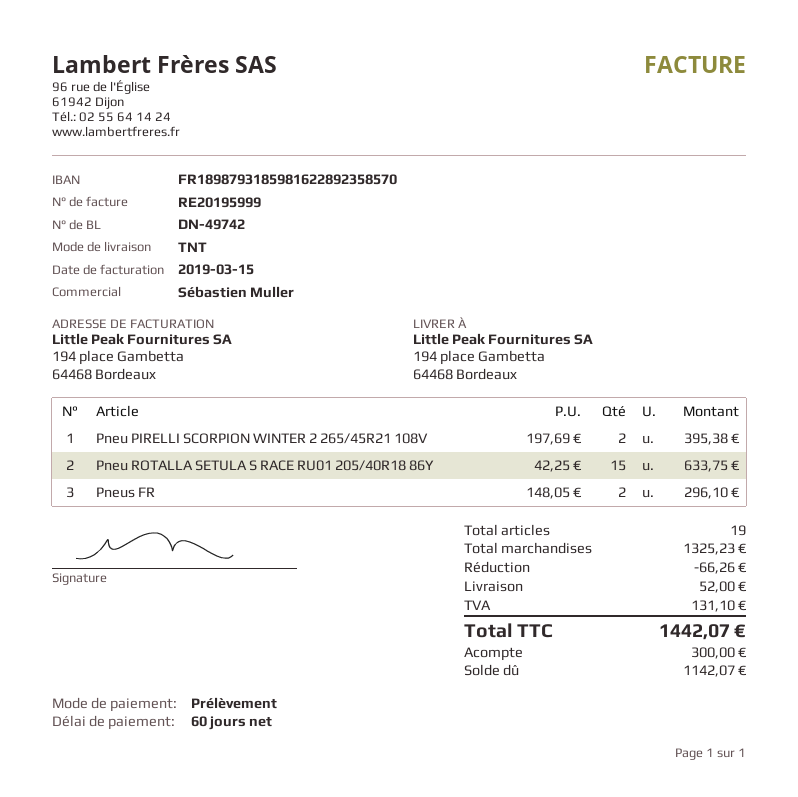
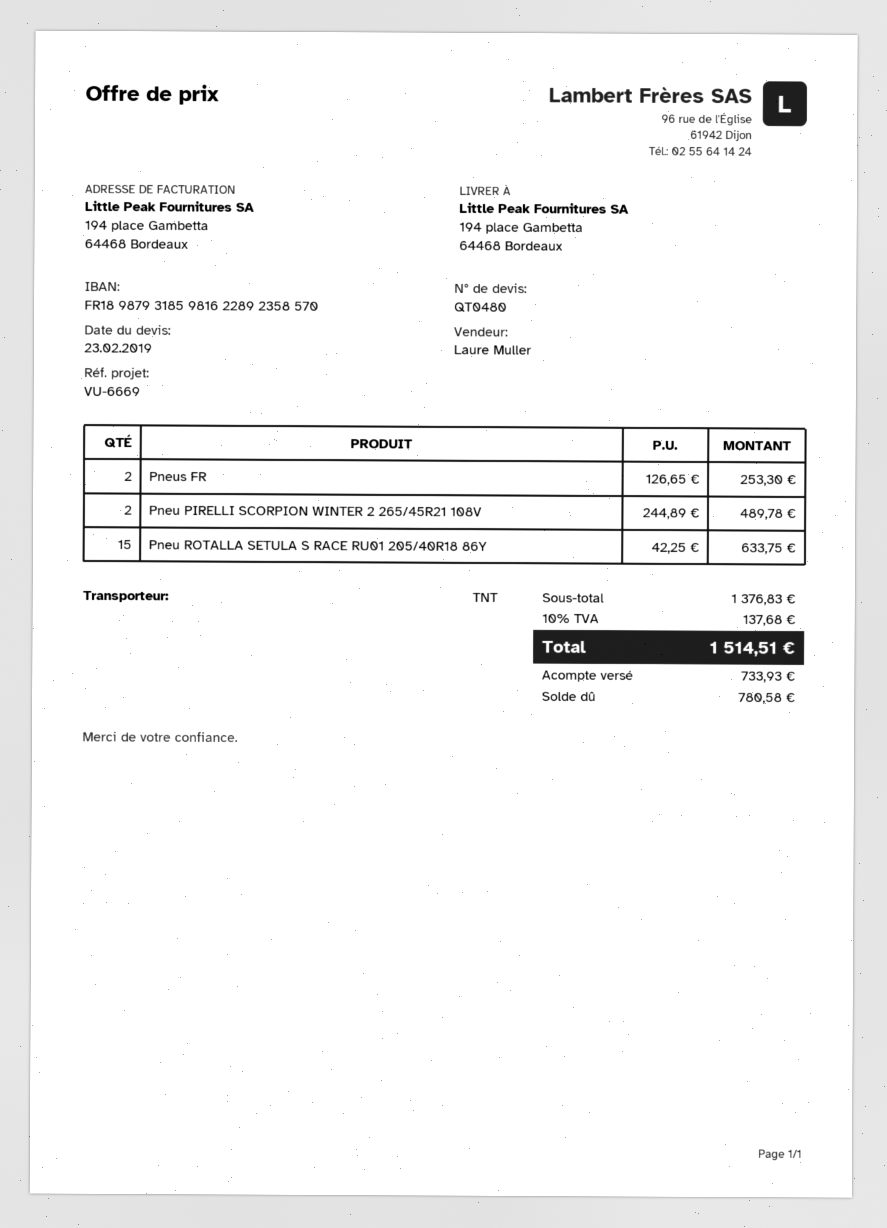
sales rep: Sébastien Muller -> Laure Muller
Pneu PIRELLI SCORPION WINTER 2 265/45R21 108V: 2 x 197.69 = 395.38 -> 2 x 244.89 = 489.78
Pneus FR: 2 x 148.05 = 296.10 -> 2 x 126.65 = 253.30
subtotal: 1325.23 -> 1376.83
discount: 66.26 -> none
shipping: 52.00 -> none
tax: 131.10 -> 137.68
total: 1442.07 -> 1514.51
deposit: 300.00 -> 733.93
balance: 1142.07 -> 780.58

